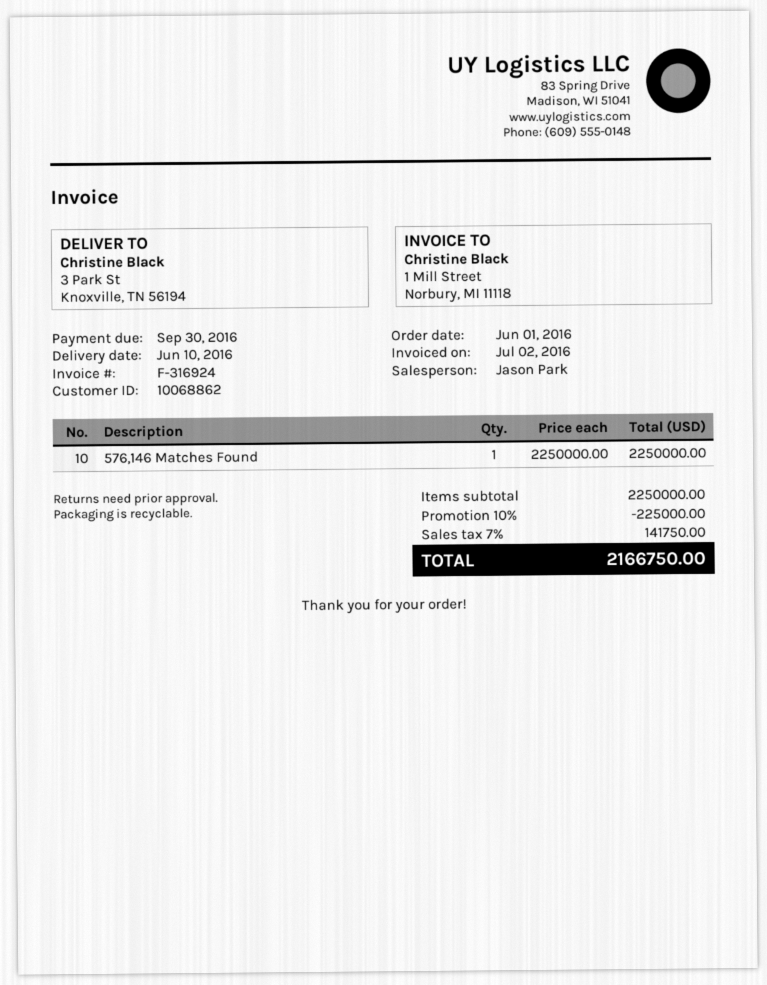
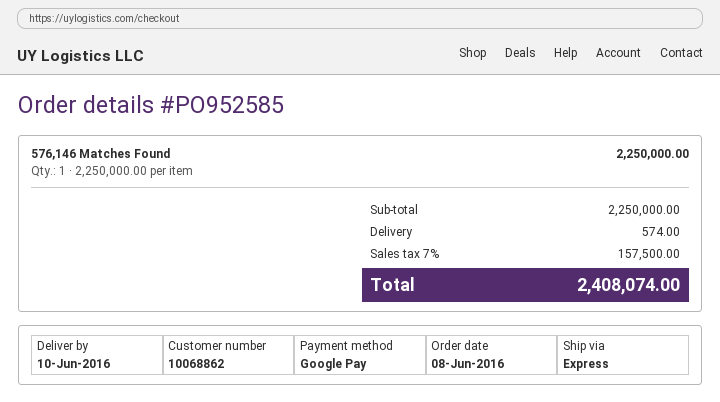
order date: 2016-06-01 -> 2016-06-08
discount: 10% = 225000.00 -> none
shipping: none -> 574.00
tax: 7% = 141750.00 -> 7% = 157500.00
total: 2166750.00 -> 2408074.00

